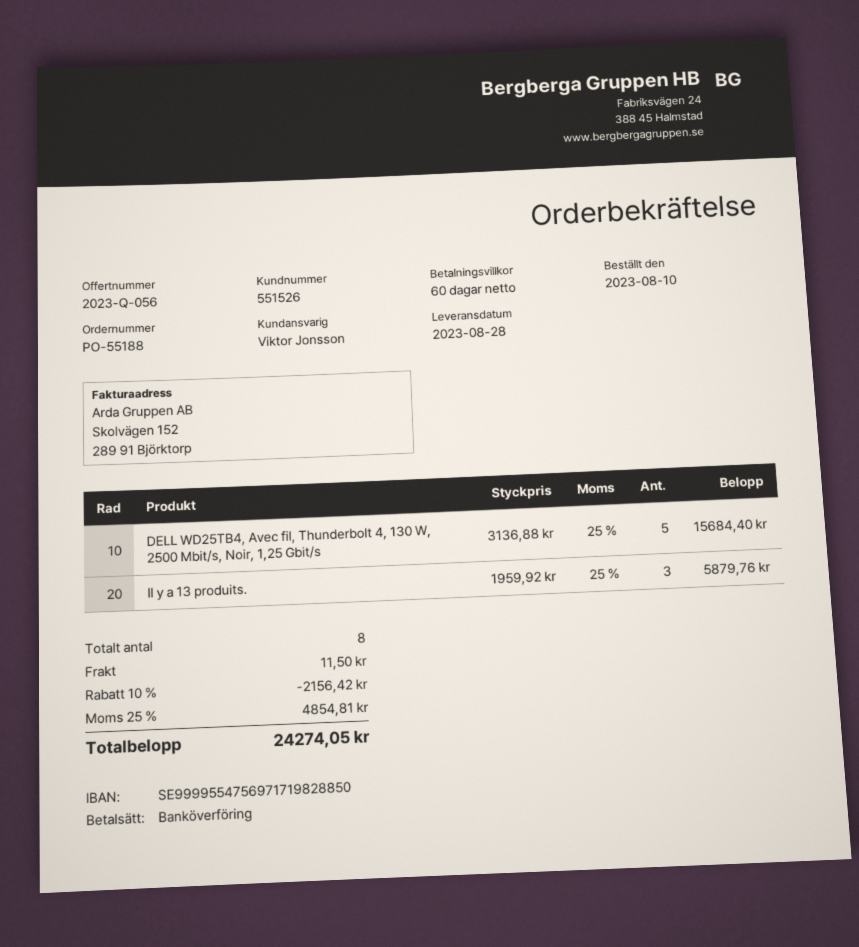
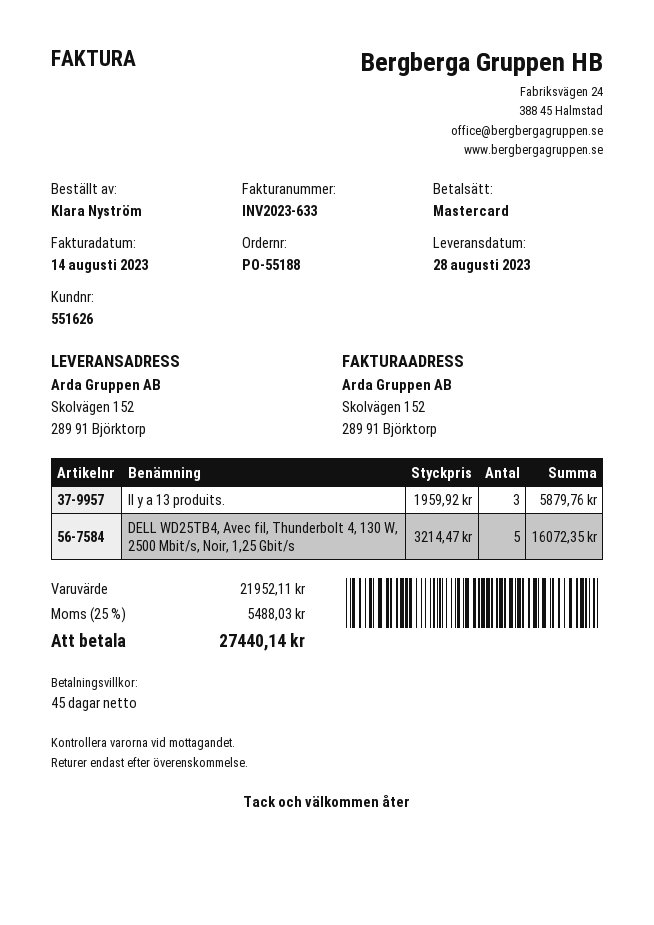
payment terms: 60 days -> 45 days
customer number: 551526 -> 551626
payment method: bank transfer -> Mastercard
DELL WD25TB4, Avec fil, Thunderbolt 4, 130 W, 2500 Mbit/s, Noir, 1,25 Gbit/s: 5 x 3136.88 = 15684.40 -> 5 x 3214.47 = 16072.35
discount: 10% = 2156.42 -> none
shipping: 11.50 -> none
tax: 25% = 4854.81 -> 25% = 5488.03
total: 24274.05 -> 27440.14

